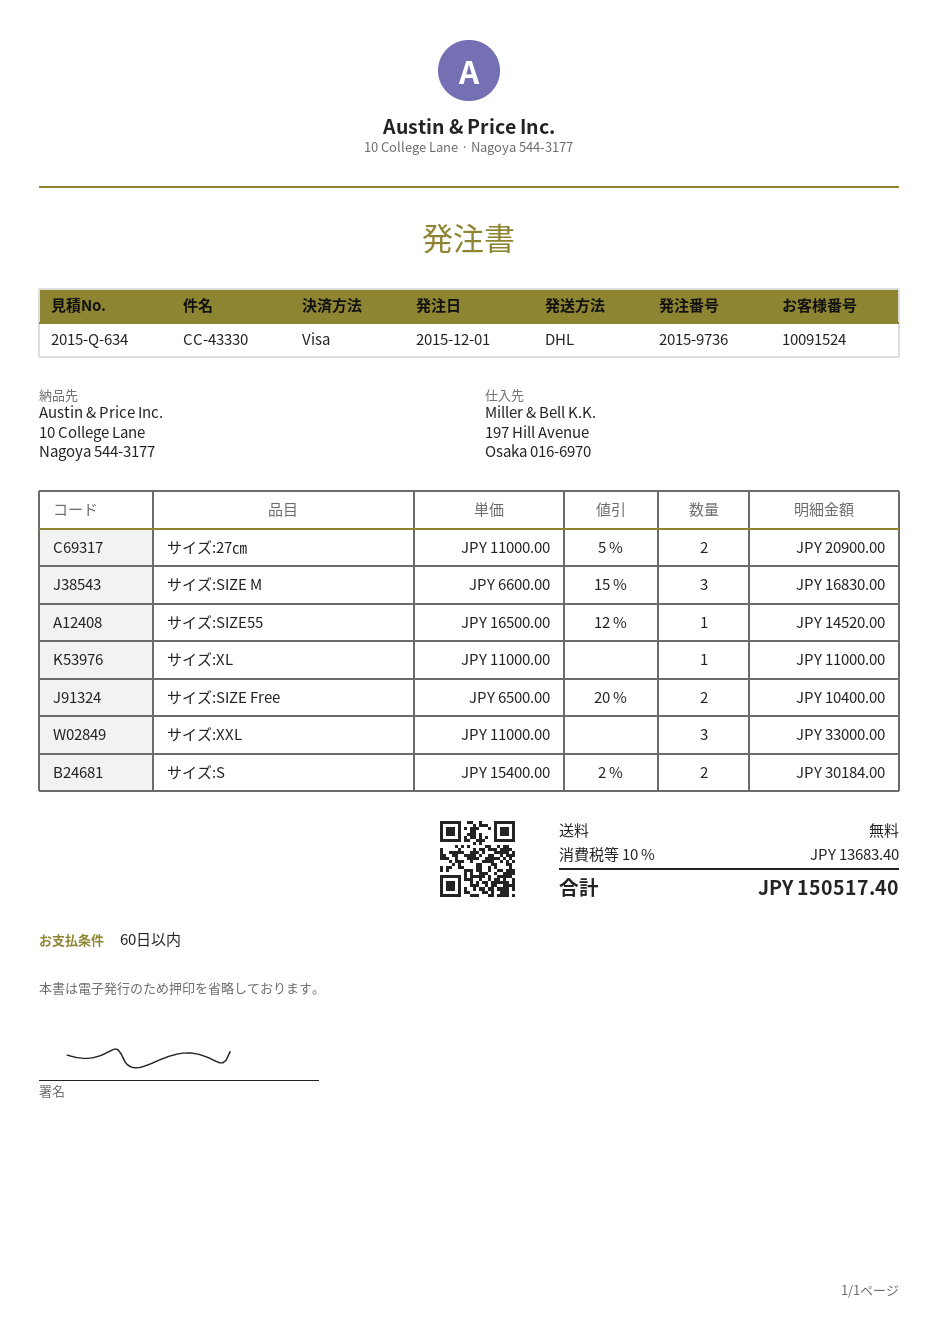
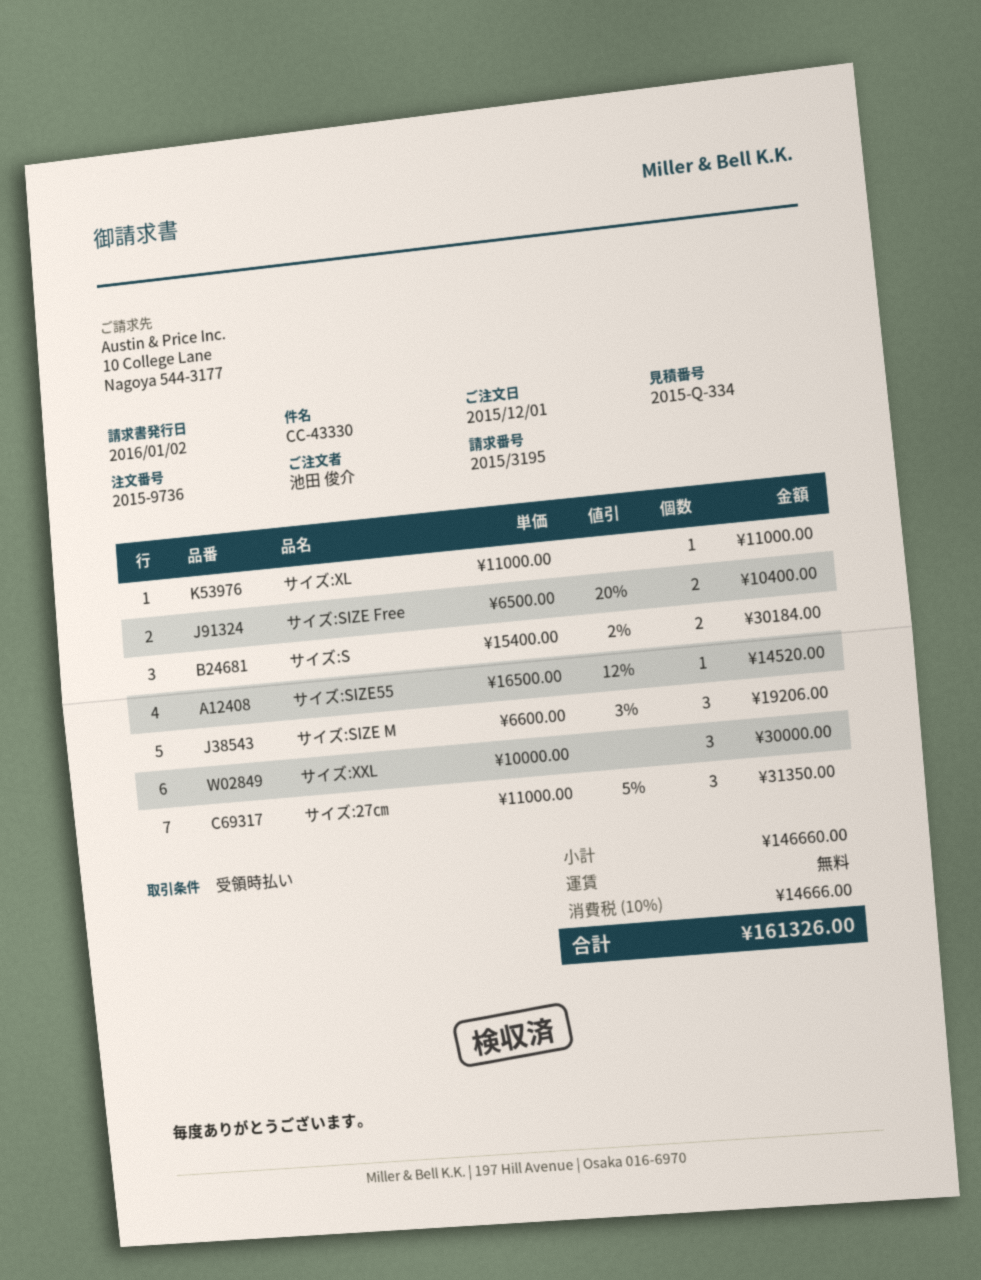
quote number: 2015-Q-634 -> 2015-Q-334
payment terms: 60 days -> on receipt
サイズ:27㎝: 2 x 11000.00 - 5% = 20900.00 -> 3 x 11000.00 - 5% = 31350.00
サイズ:SIZE M: 3 x 6600.00 - 15% = 16830.00 -> 3 x 6600.00 - 3% = 19206.00
サイズ:XXL: 3 x 11000.00 = 33000.00 -> 3 x 10000.00 = 30000.00
tax: 10% = 13683.40 -> 10% = 14666.00
total: 150517.40 -> 161326.00

